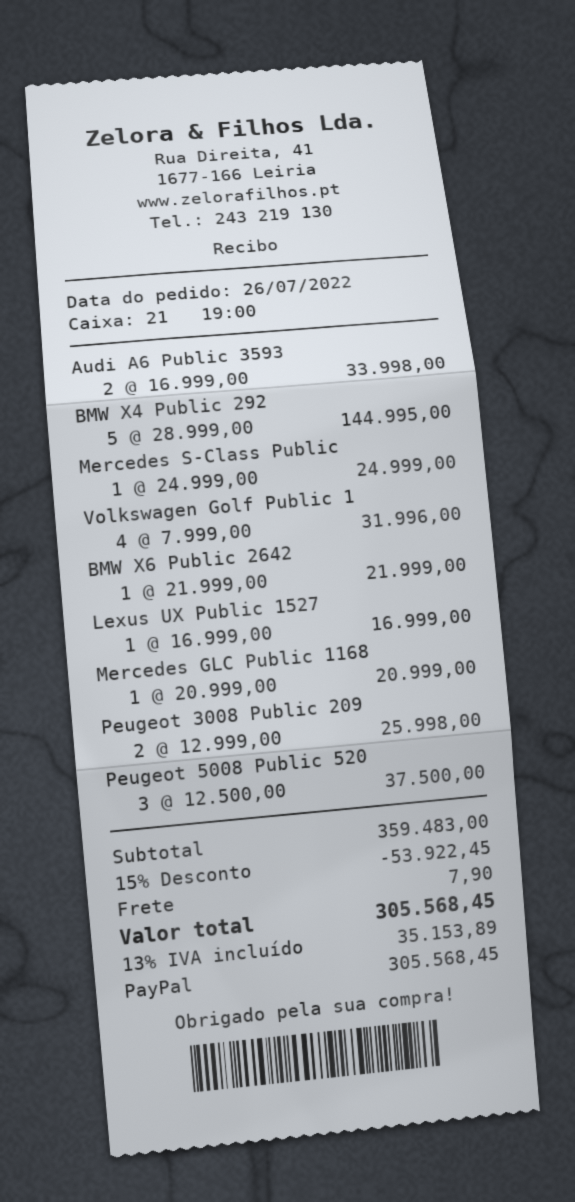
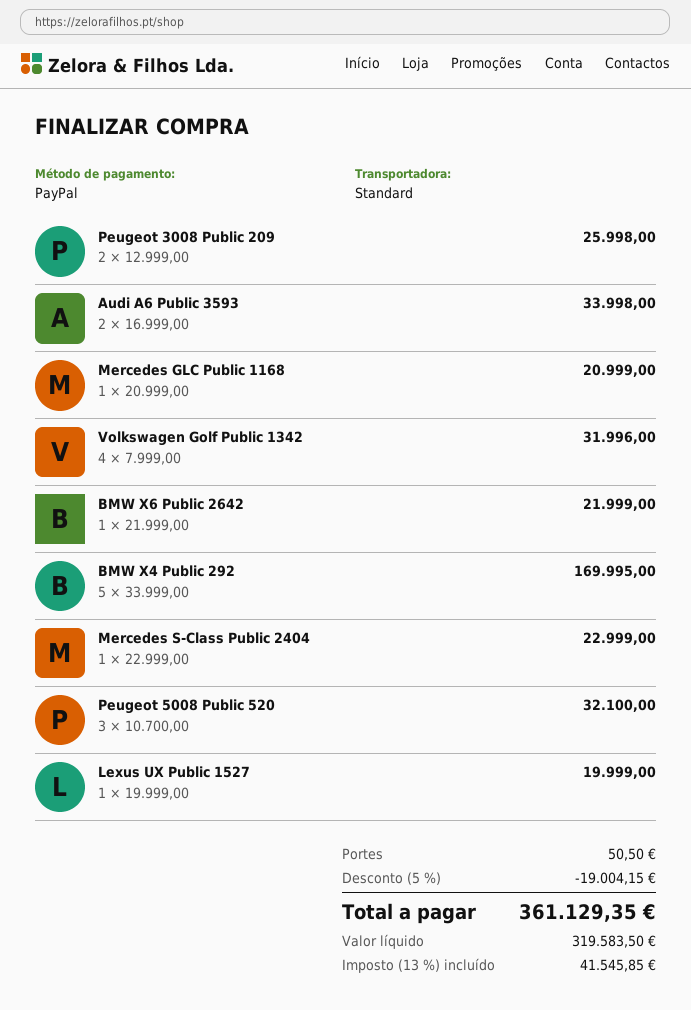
BMW X4 Public 292: 5 x 28999.00 = 144995.00 -> 5 x 33999.00 = 169995.00
Mercedes S-Class Public: 1 x 24999.00 = 24999.00 -> 1 x 22999.00 = 22999.00
Lexus UX Public 1527: 1 x 16999.00 = 16999.00 -> 1 x 19999.00 = 19999.00
Peugeot 5008 Public 520: 3 x 12500.00 = 37500.00 -> 3 x 10700.00 = 32100.00
discount: 15% = 53922.45 -> 5% = 19004.15
shipping: 7.90 -> 50.50
tax: 13% = 35153.89 -> 13% = 41545.85
total: 305568.45 -> 361129.35

